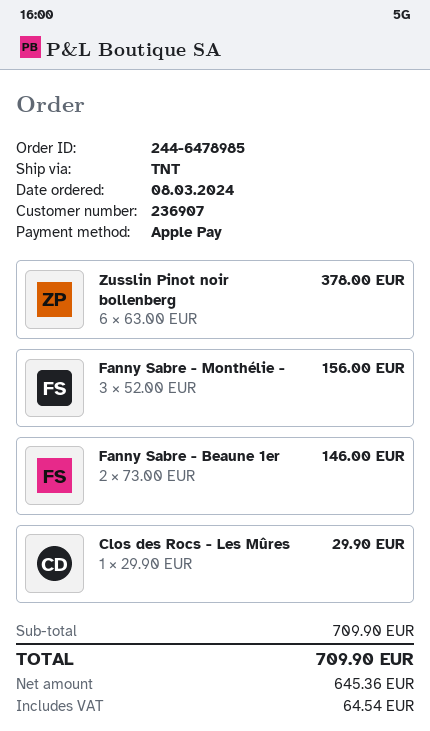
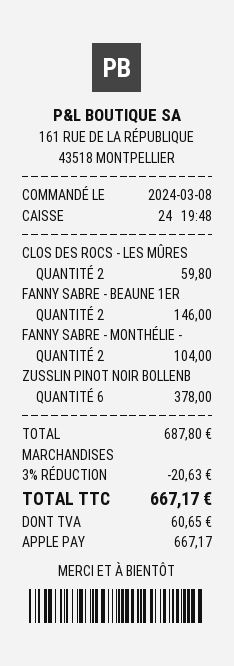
Fanny Sabre - Monthélie -: 3 for 156.00 -> 2 for 104.00
Clos des Rocs - Les Mûres: 1 for 29.90 -> 2 for 59.80
subtotal: 709.90 -> 687.80
discount: none -> 3% = 20.63
tax: 64.54 -> 60.65
total: 709.90 -> 667.17

